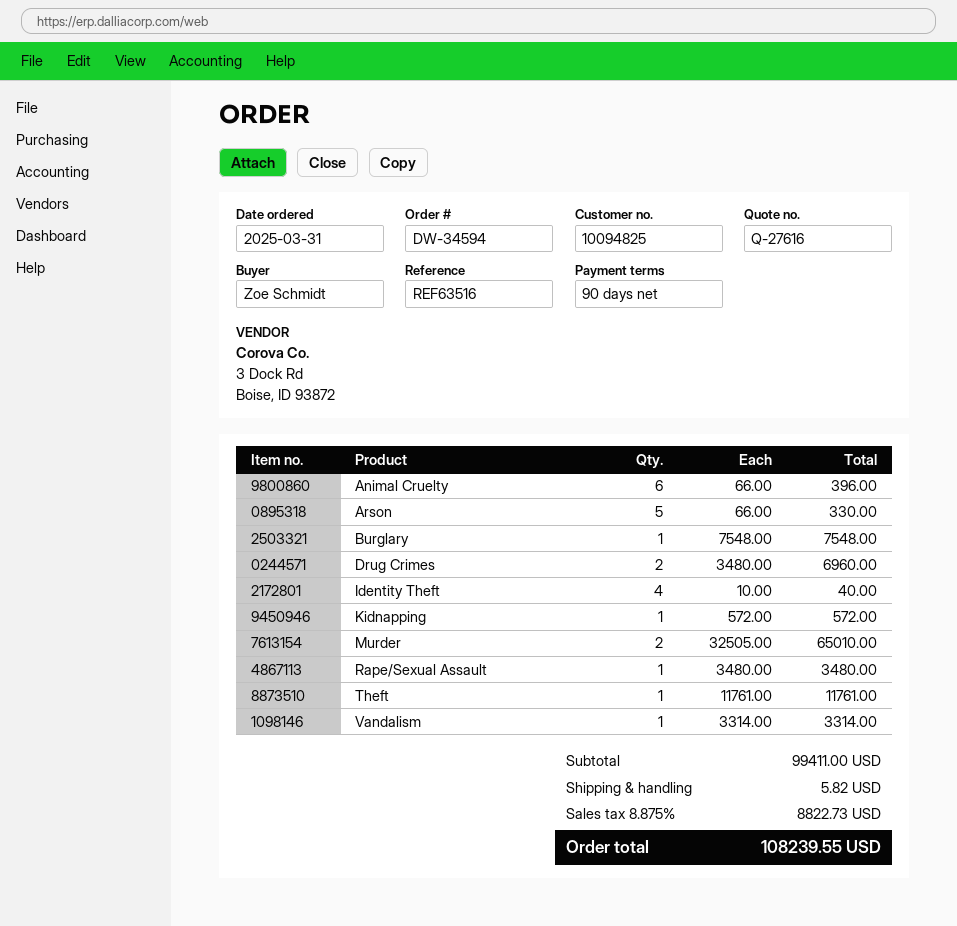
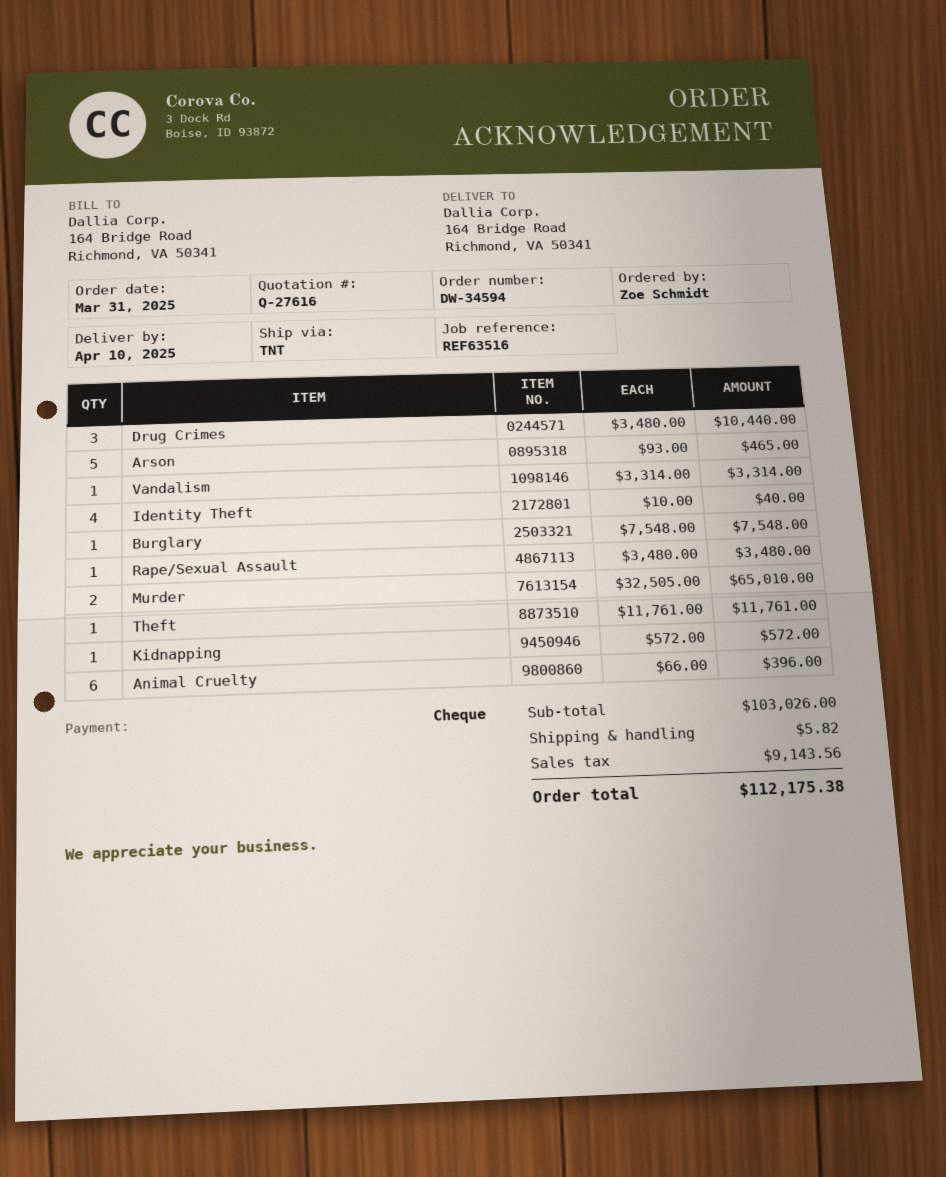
Arson: 5 x 66.00 = 330.00 -> 5 x 93.00 = 465.00
Drug Crimes: 2 x 3480.00 = 6960.00 -> 3 x 3480.00 = 10440.00
subtotal: 99411.00 -> 103026.00
tax: 8822.73 -> 9143.56
total: 108239.55 -> 112175.38

